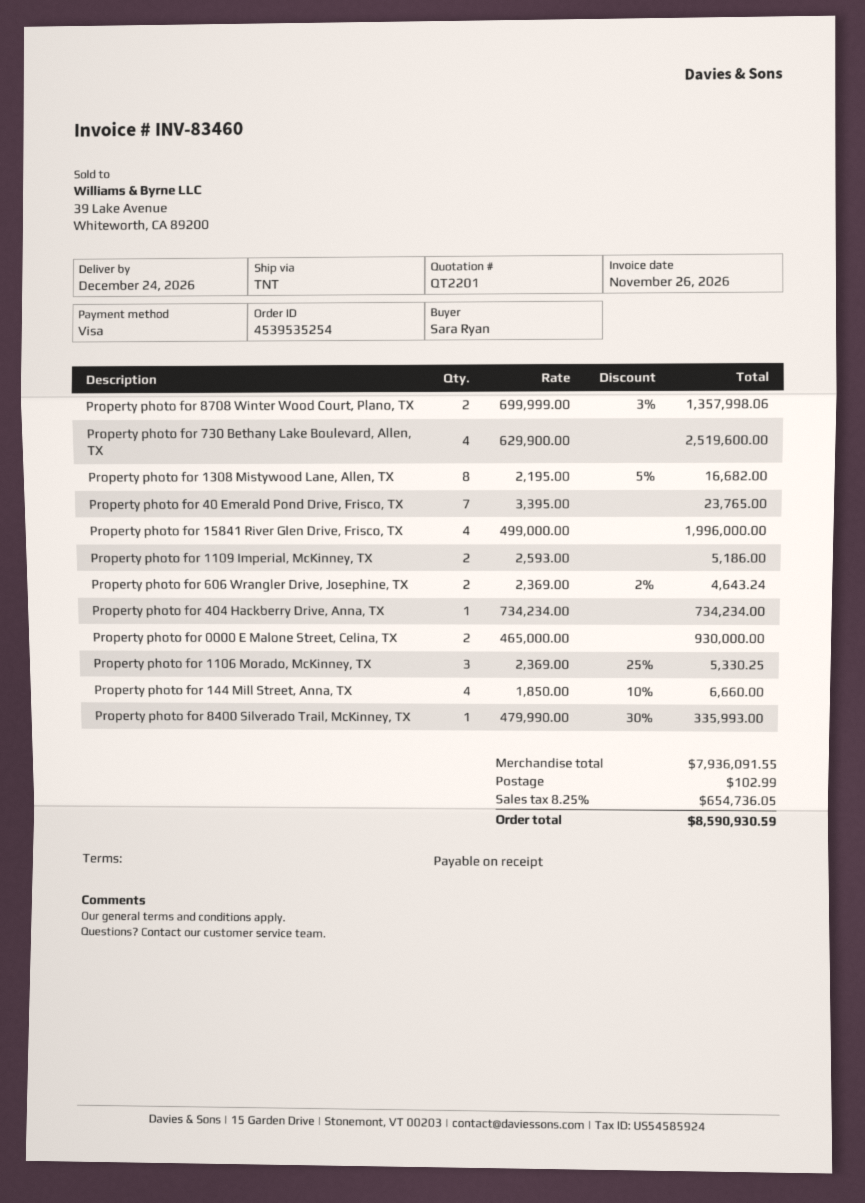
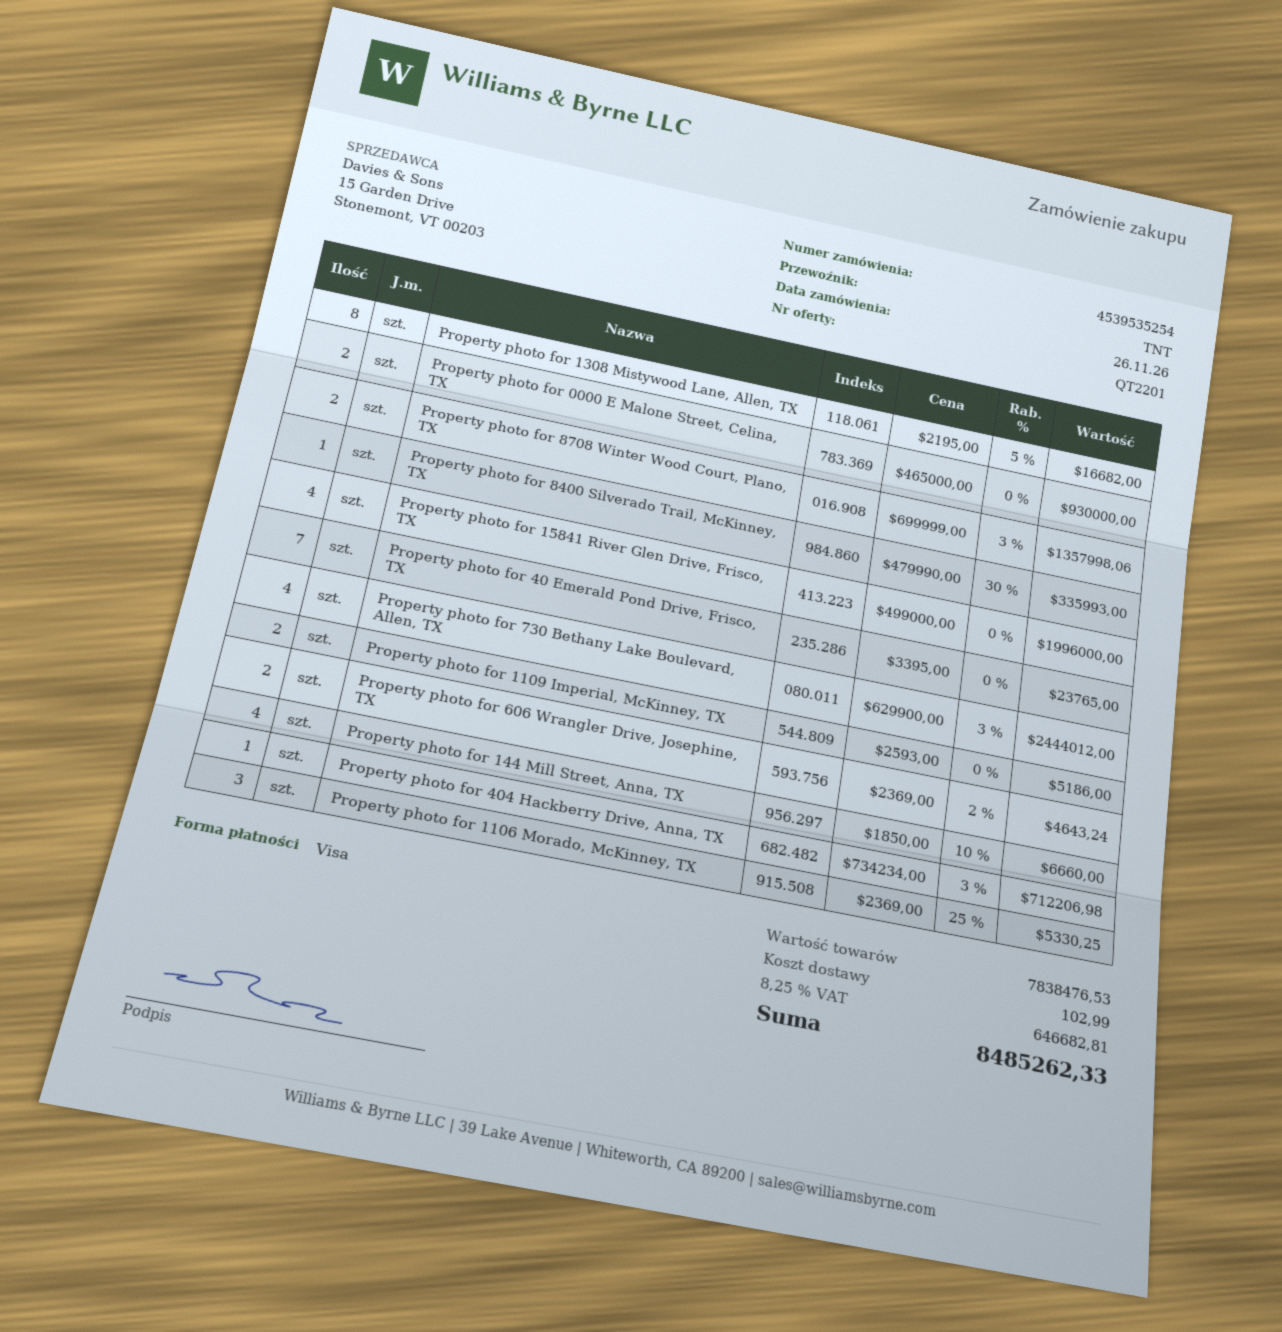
Property photo for 730 Bethany Lake Boulevard, Allen, TX: 4 x 629900.00 = 2519600.00 -> 4 x 629900.00 - 3% = 2444012.00
Property photo for 404 Hackberry Drive, Anna, TX: 1 x 734234.00 = 734234.00 -> 1 x 734234.00 - 3% = 712206.98
subtotal: 7936091.55 -> 7838476.53
tax: 8.25% = 654736.05 -> 8.25% = 646682.81
total: 8590930.59 -> 8485262.33

